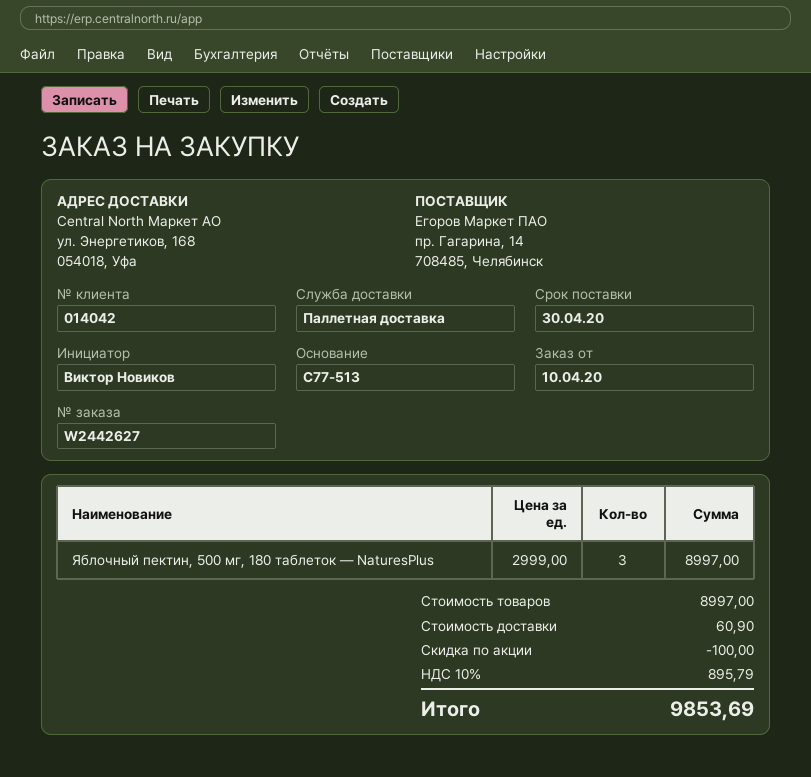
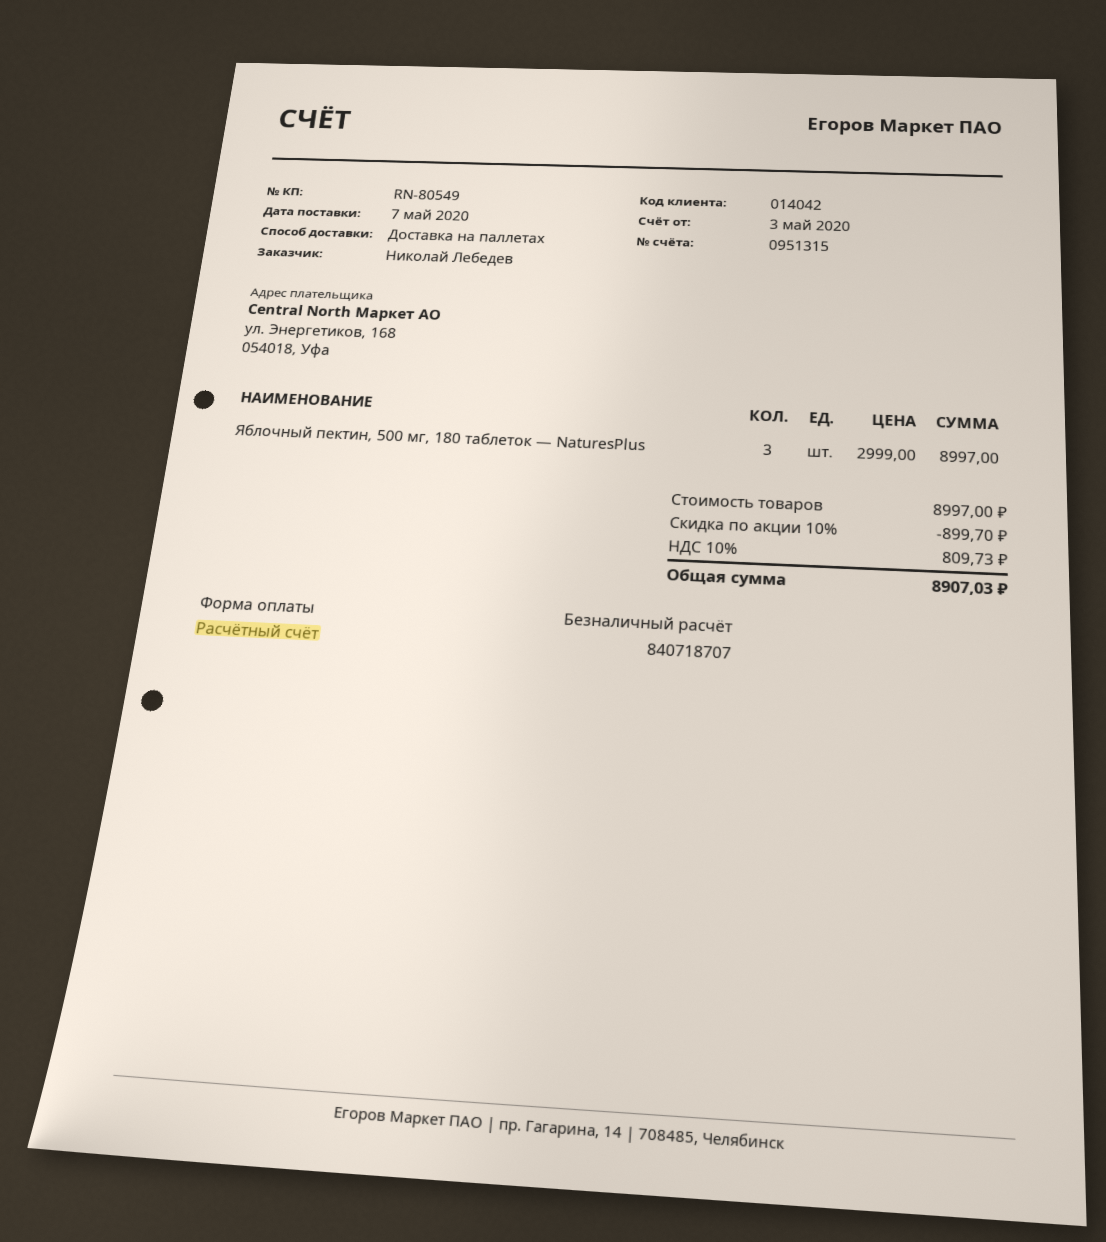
delivery date: 2020-04-30 -> 2020-05-07
ordered by: Виктор Новиков -> Николай Лебедев
discount: 100.00 -> 899.70
shipping: 60.90 -> none
tax: 10% = 895.79 -> 10% = 809.73
total: 9853.69 -> 8907.03

